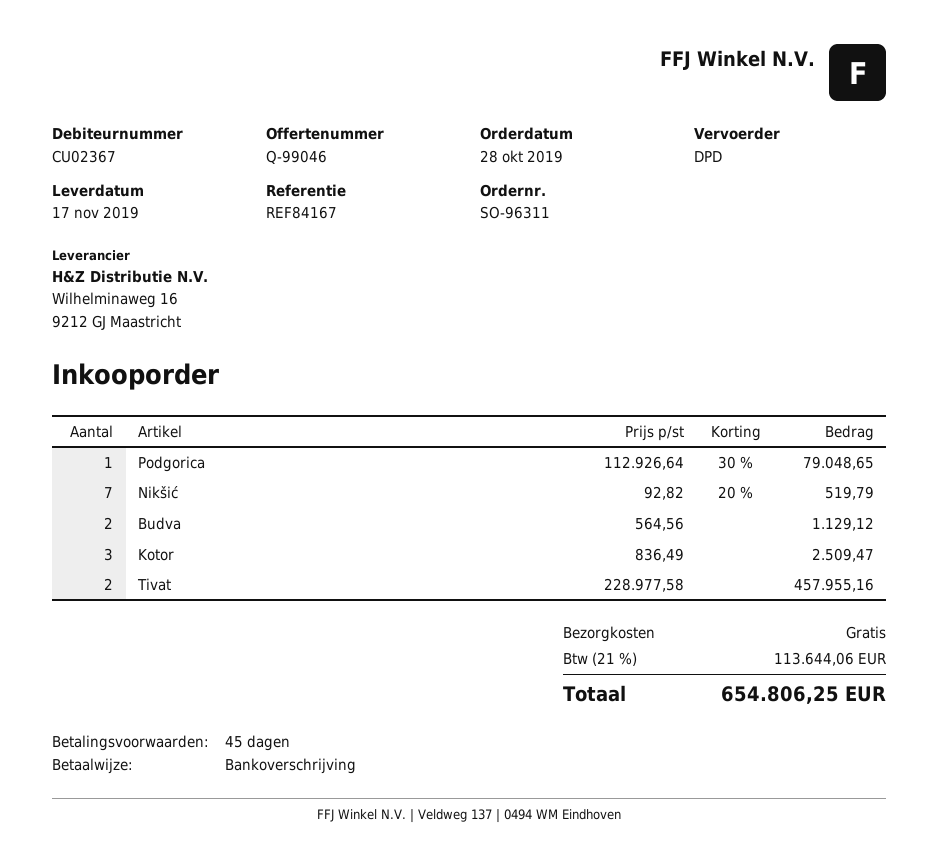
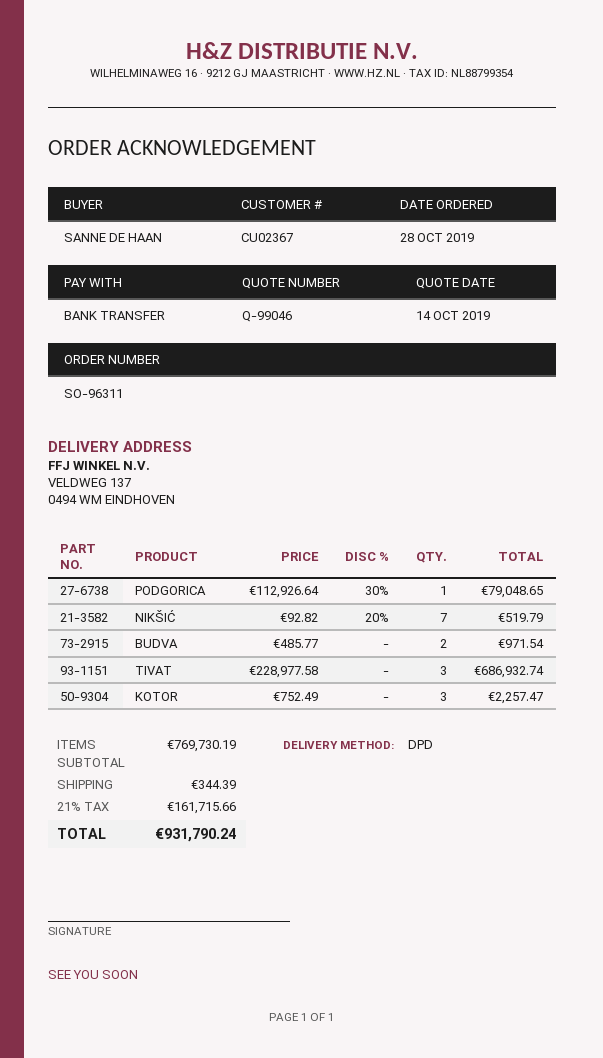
Budva: 2 x 564.56 = 1129.12 -> 2 x 485.77 = 971.54
Kotor: 3 x 836.49 = 2509.47 -> 3 x 752.49 = 2257.47
Tivat: 2 x 228977.58 = 457955.16 -> 3 x 228977.58 = 686932.74
shipping: 0.00 -> 344.39
tax: 21% = 113644.06 -> 21% = 161715.66
total: 654806.25 -> 931790.24

